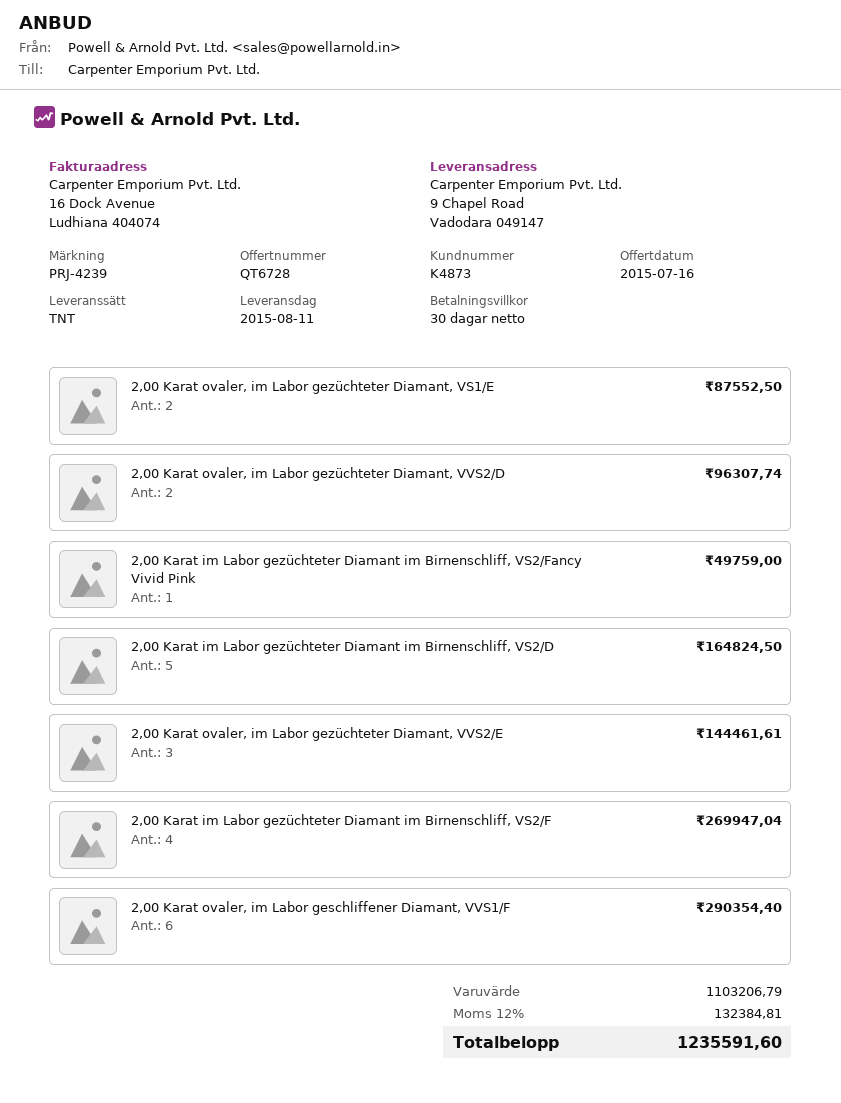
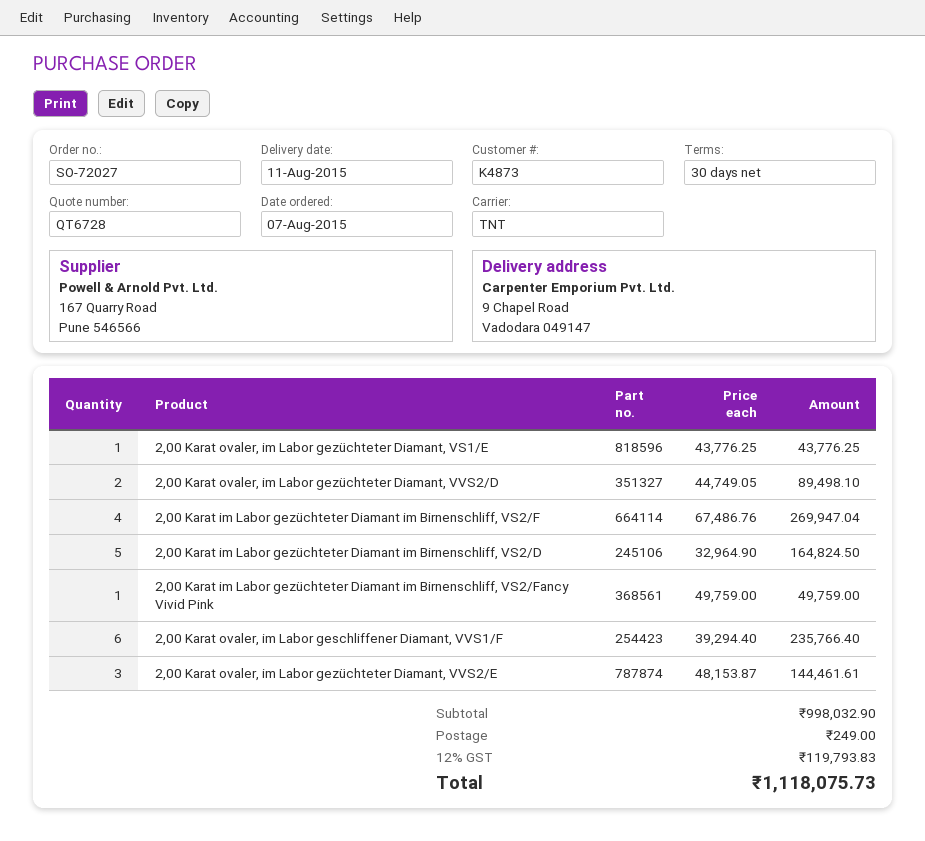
2,00 Karat ovaler, im Labor gezüchteter Diamant, VS1/E: 2 for 87552.50 -> 1 for 43776.25
2,00 Karat ovaler, im Labor gezüchteter Diamant, VVS2/D: 2 for 96307.74 -> 2 for 89498.10
2,00 Karat ovaler, im Labor geschliffener Diamant, VVS1/F: 6 for 290354.40 -> 6 for 235766.40
subtotal: 1103206.79 -> 998032.90
shipping: none -> 249.00
tax: 12% = 132384.81 -> 12% = 119793.83
total: 1235591.60 -> 1118075.73

